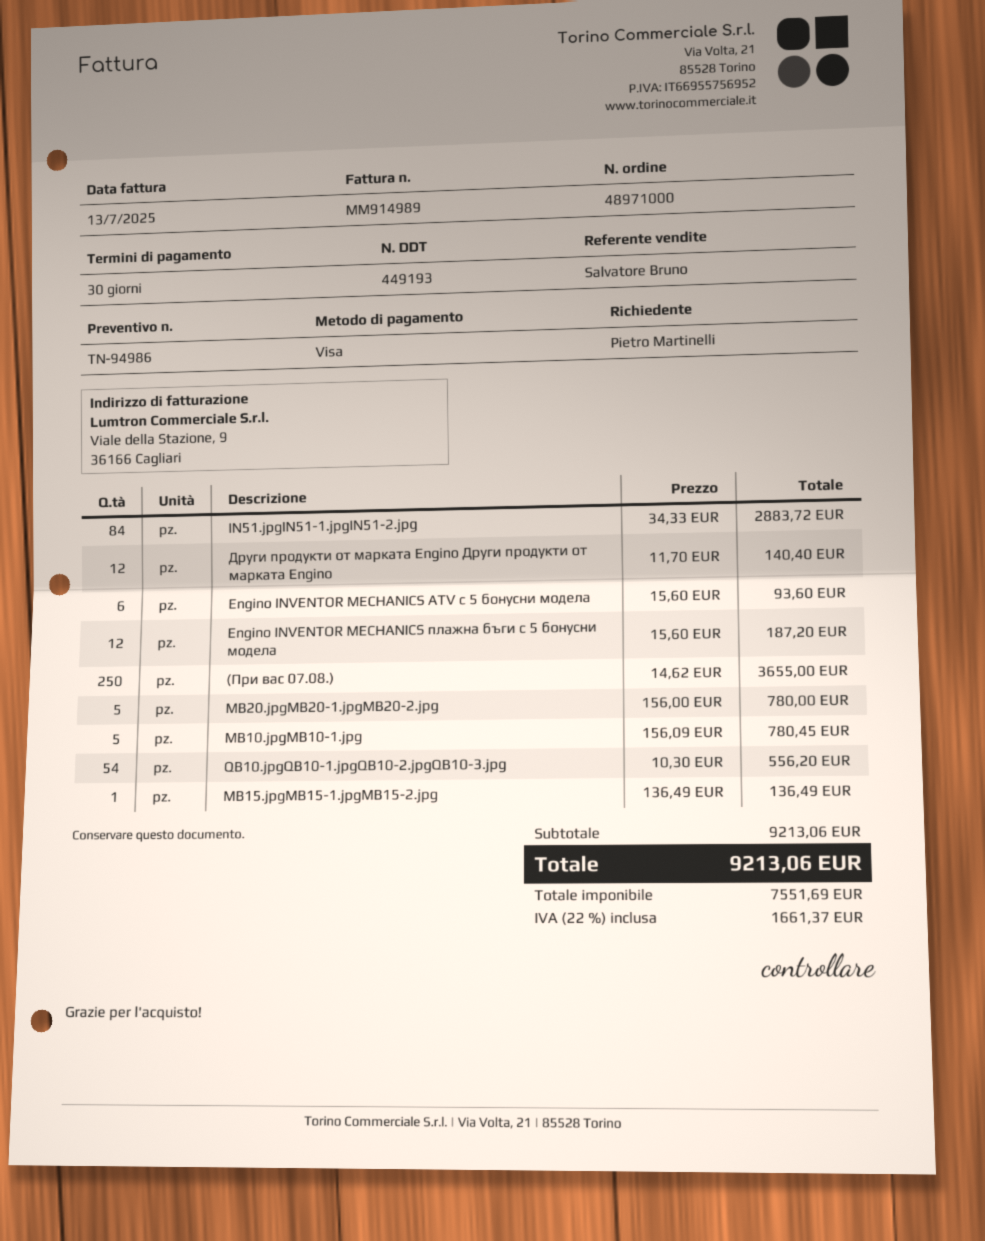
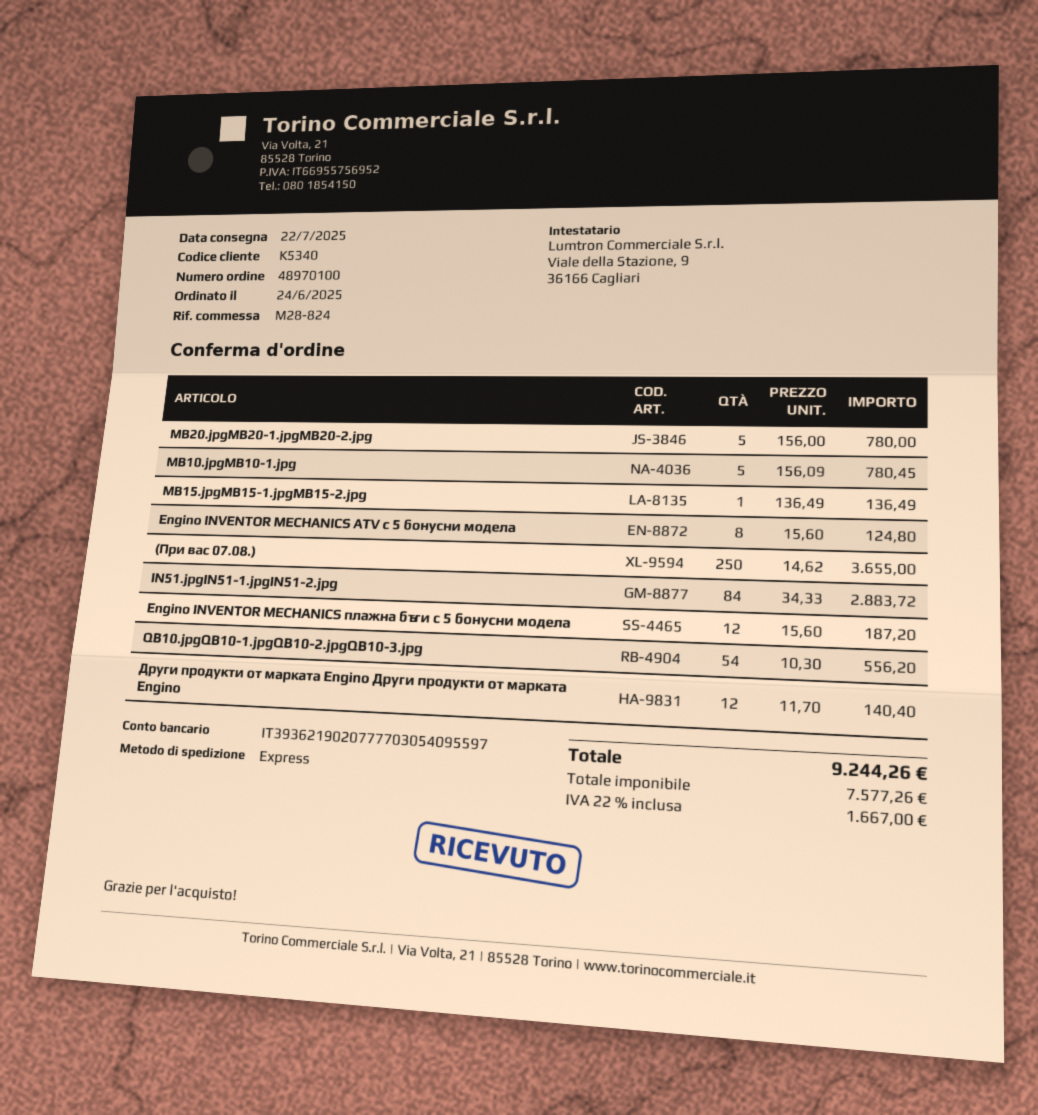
order number: 48971000 -> 48970100
Engino INVENTOR MECHANICS ATV с 5 бонусни модела: 6 x 15.60 = 93.60 -> 8 x 15.60 = 124.80
net: 7551.69 -> 7577.26
tax: 22% = 1661.37 -> 22% = 1667.00
total: 9213.06 -> 9244.26

